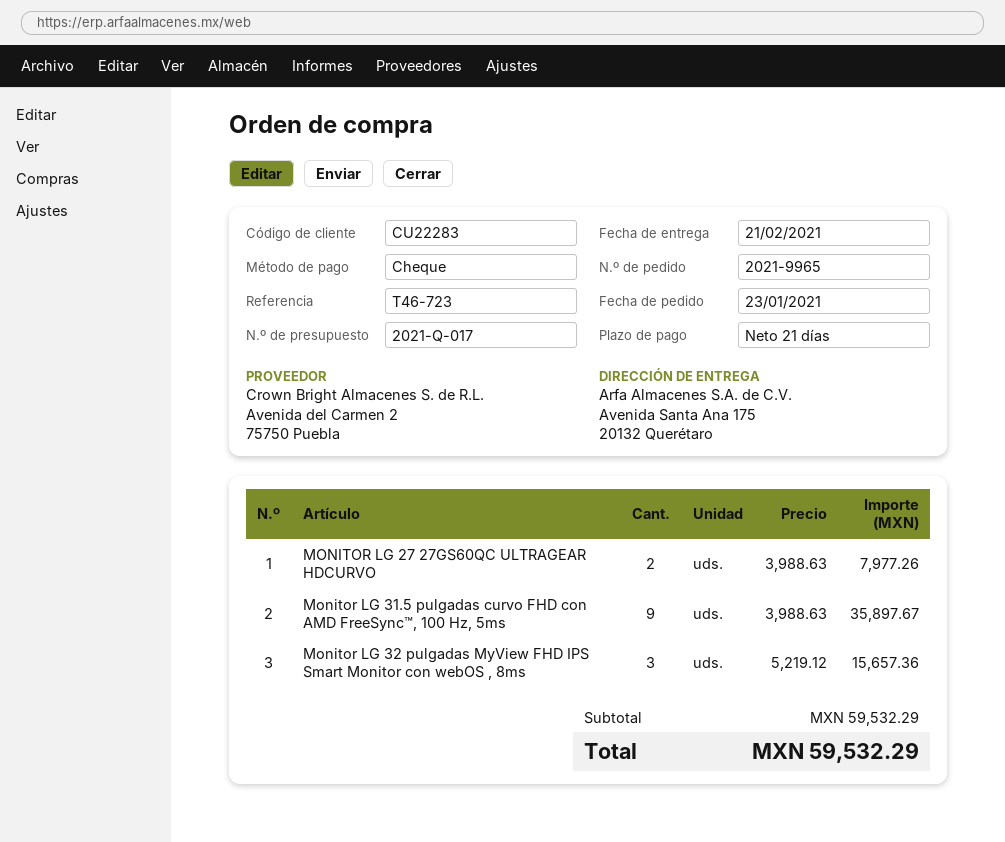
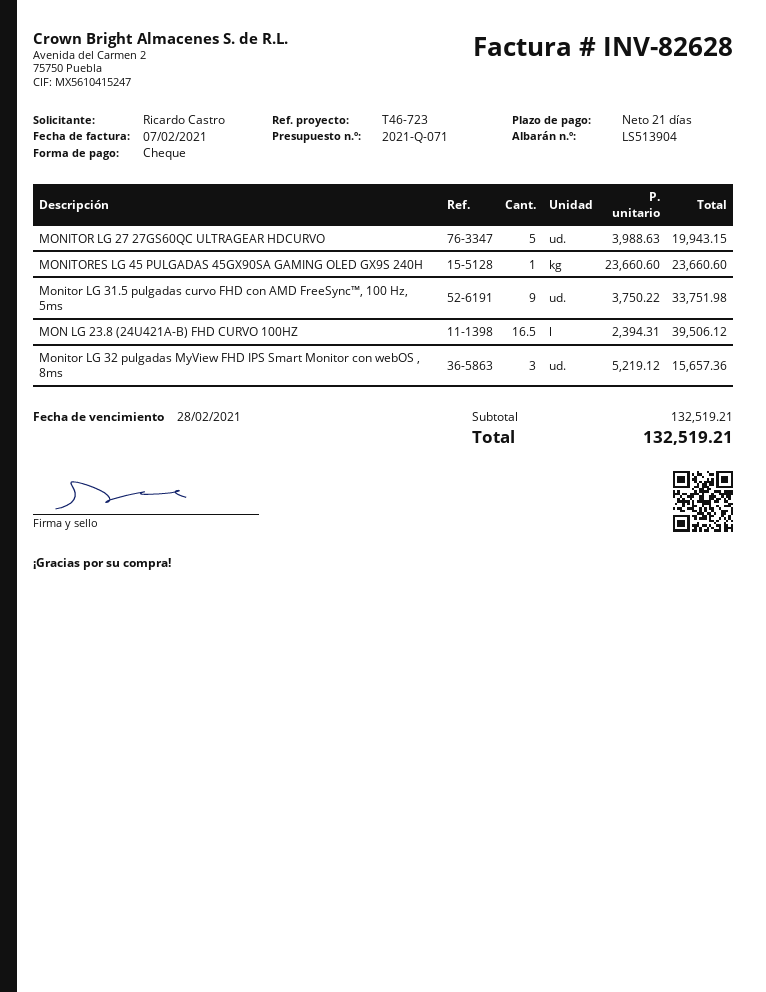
quote number: 2021-Q-017 -> 2021-Q-071
MONITOR LG 27 27GS60QC ULTRAGEAR HDCURVO: 2 x 3988.63 = 7977.26 -> 5 x 3988.63 = 19943.15
Monitor LG 31.5 pulgadas curvo FHD con AMD FreeSync™, 100 Hz, 5ms: 9 x 3988.63 = 35897.67 -> 9 x 3750.22 = 33751.98
MONITORES LG 45 PULGADAS 45GX90SA GAMING OLED GX9S 240H: none -> 1 x 23660.60 = 23660.60
MON LG 23.8 (24U421A-B) FHD CURVO 100HZ: none -> 16.5 x 2394.31 = 39506.12
subtotal: 59532.29 -> 132519.21
total: 59532.29 -> 132519.21

